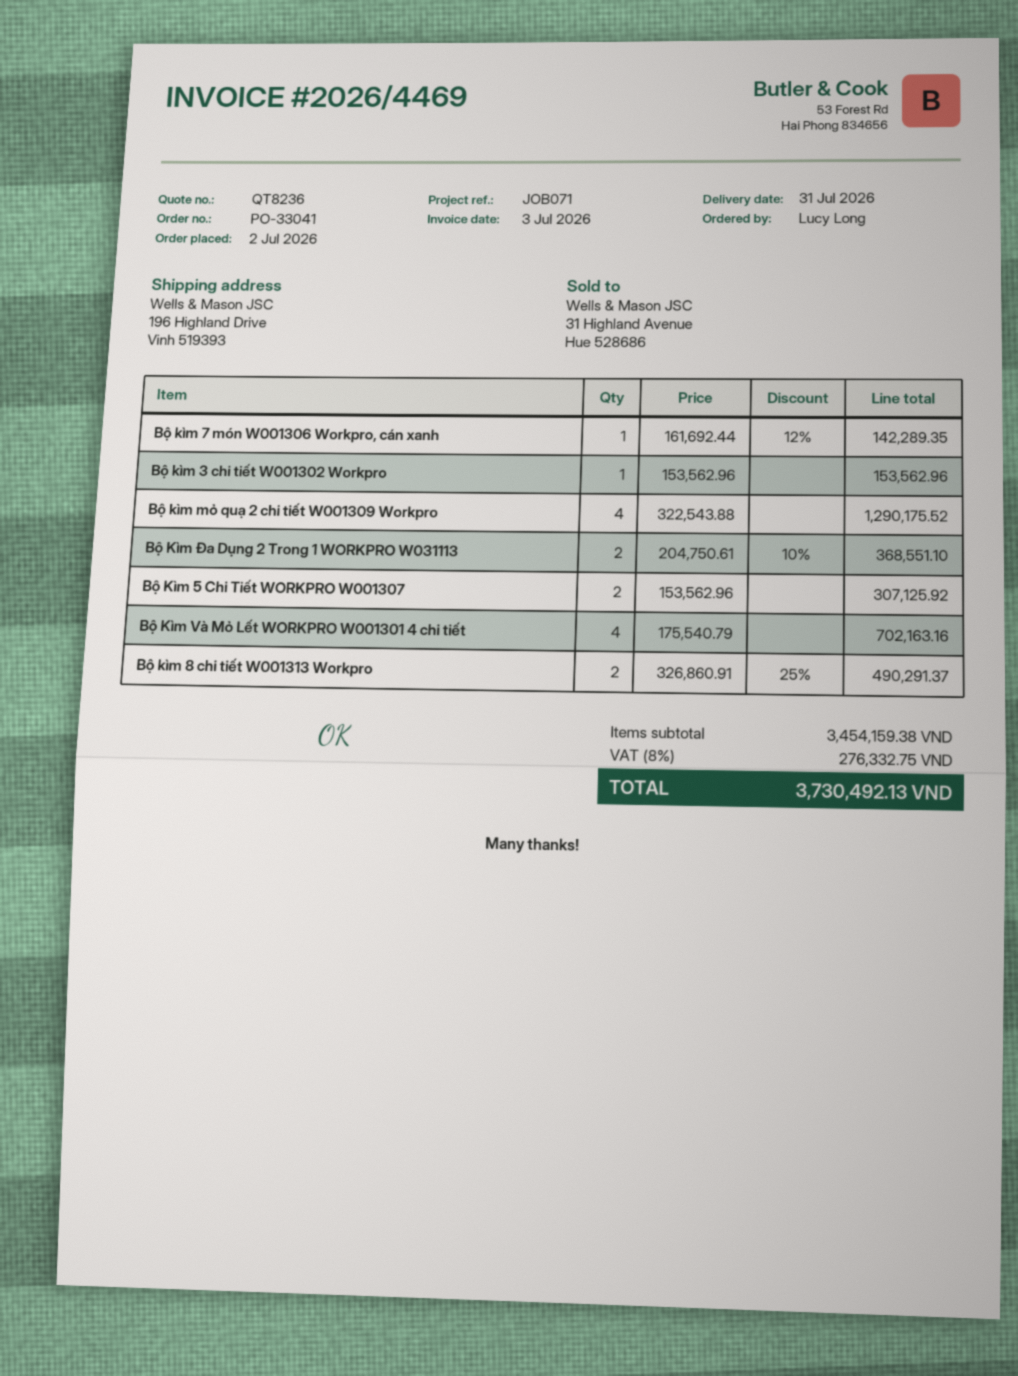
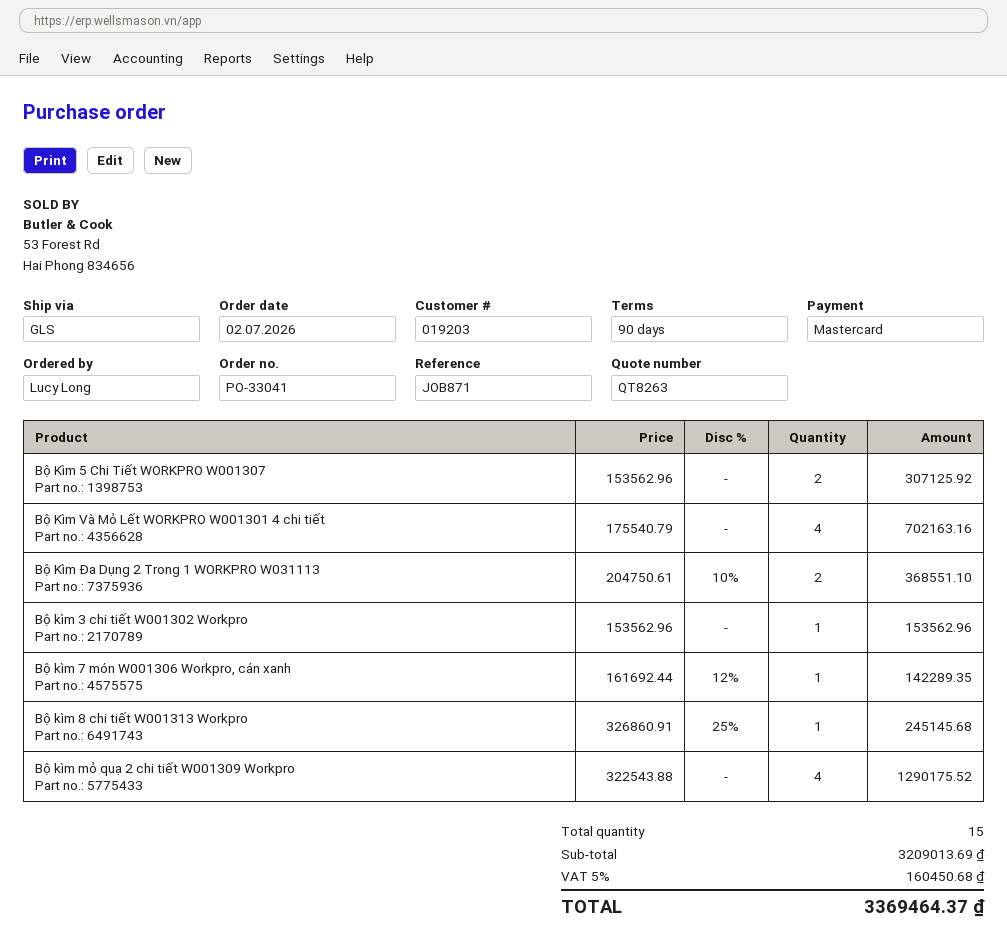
quote number: QT8236 -> QT8263
reference: JOB071 -> JOB871
Bộ kìm 8 chi tiết W001313 Workpro: 2 x 326860.91 - 25% = 490291.37 -> 1 x 326860.91 - 25% = 245145.68
subtotal: 3454159.38 -> 3209013.69
tax: 8% = 276332.75 -> 5% = 160450.68
total: 3730492.13 -> 3369464.37

